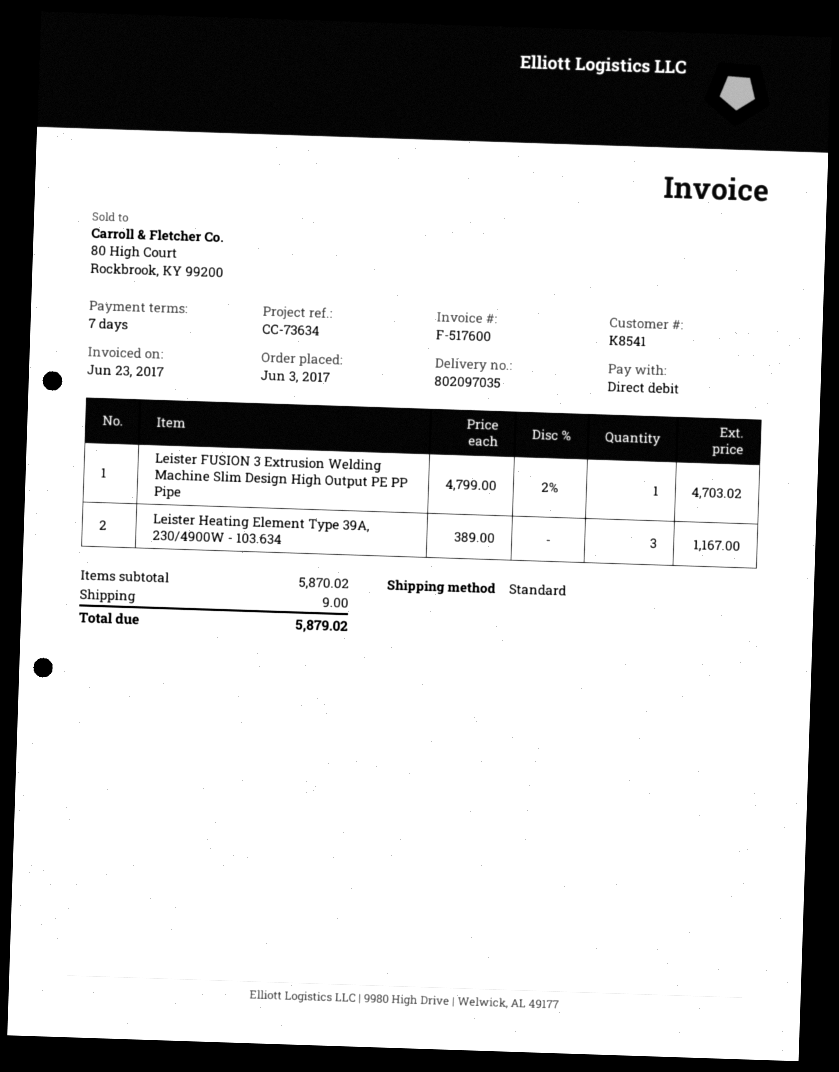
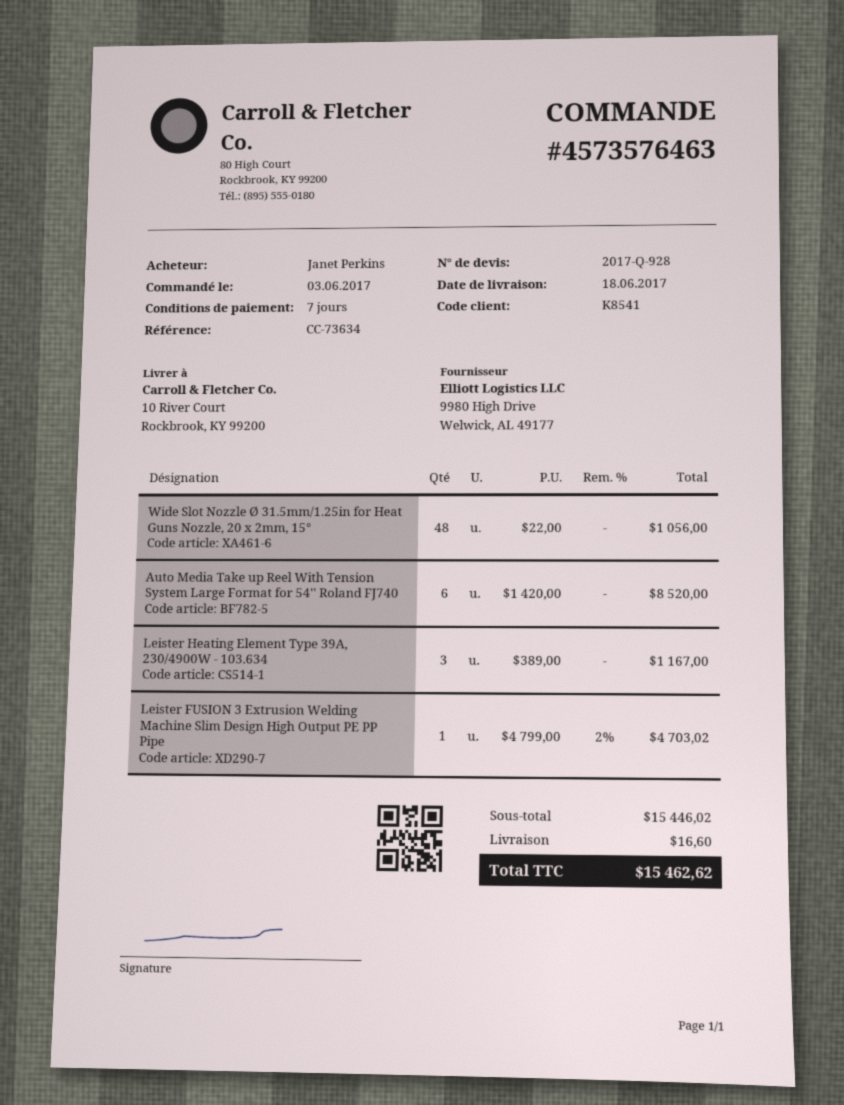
Wide Slot Nozzle Ø 31.5mm/1.25in for Heat Guns Nozzle, 20 x 2mm, 15°: none -> 48 x 22.00 = 1056.00
Auto Media Take up Reel With Tension System Large Format for 54'' Roland FJ740: none -> 6 x 1420.00 = 8520.00
subtotal: 5870.02 -> 15446.02
shipping: 9.00 -> 16.60
total: 5879.02 -> 15462.62

